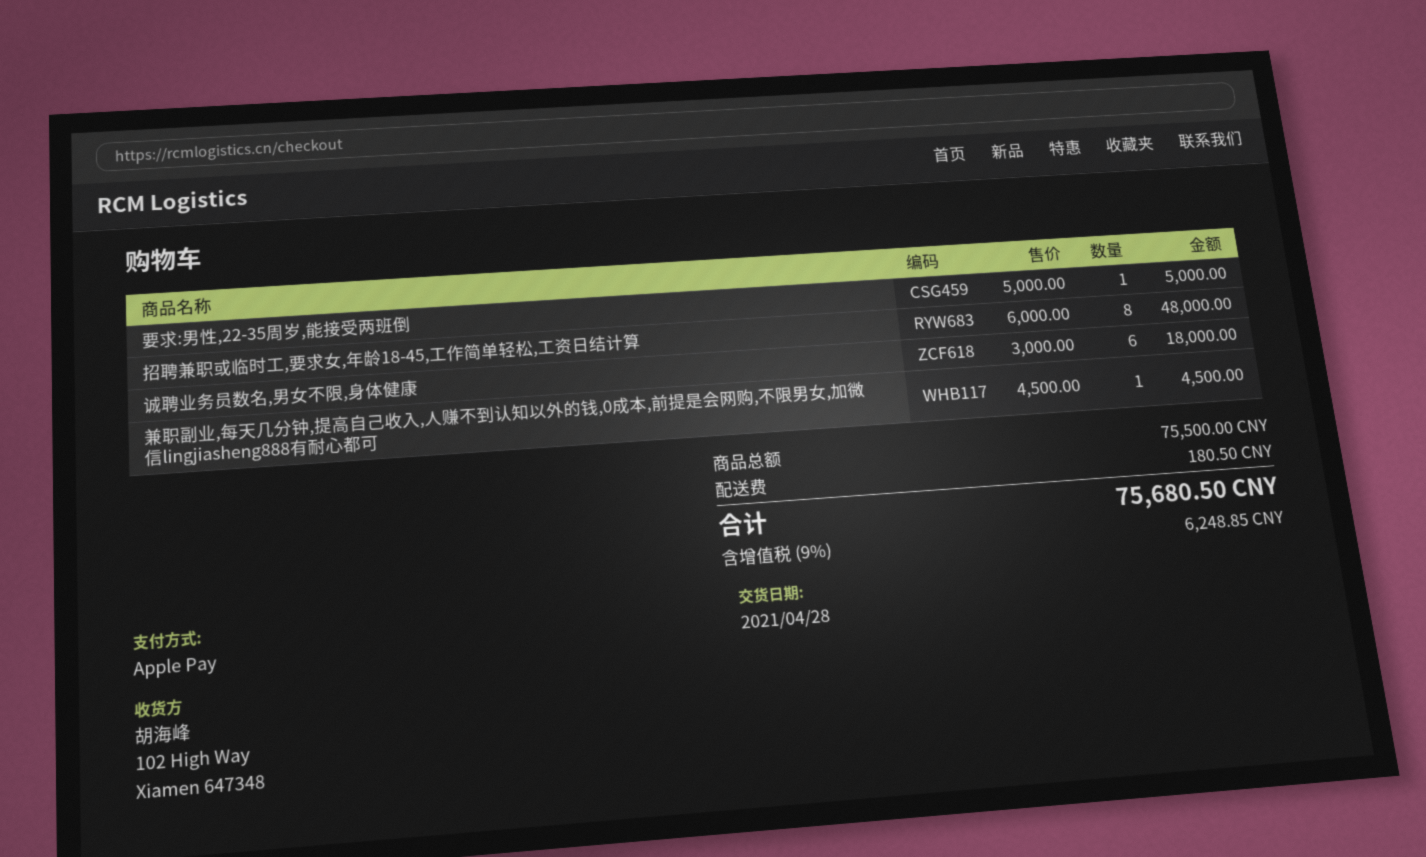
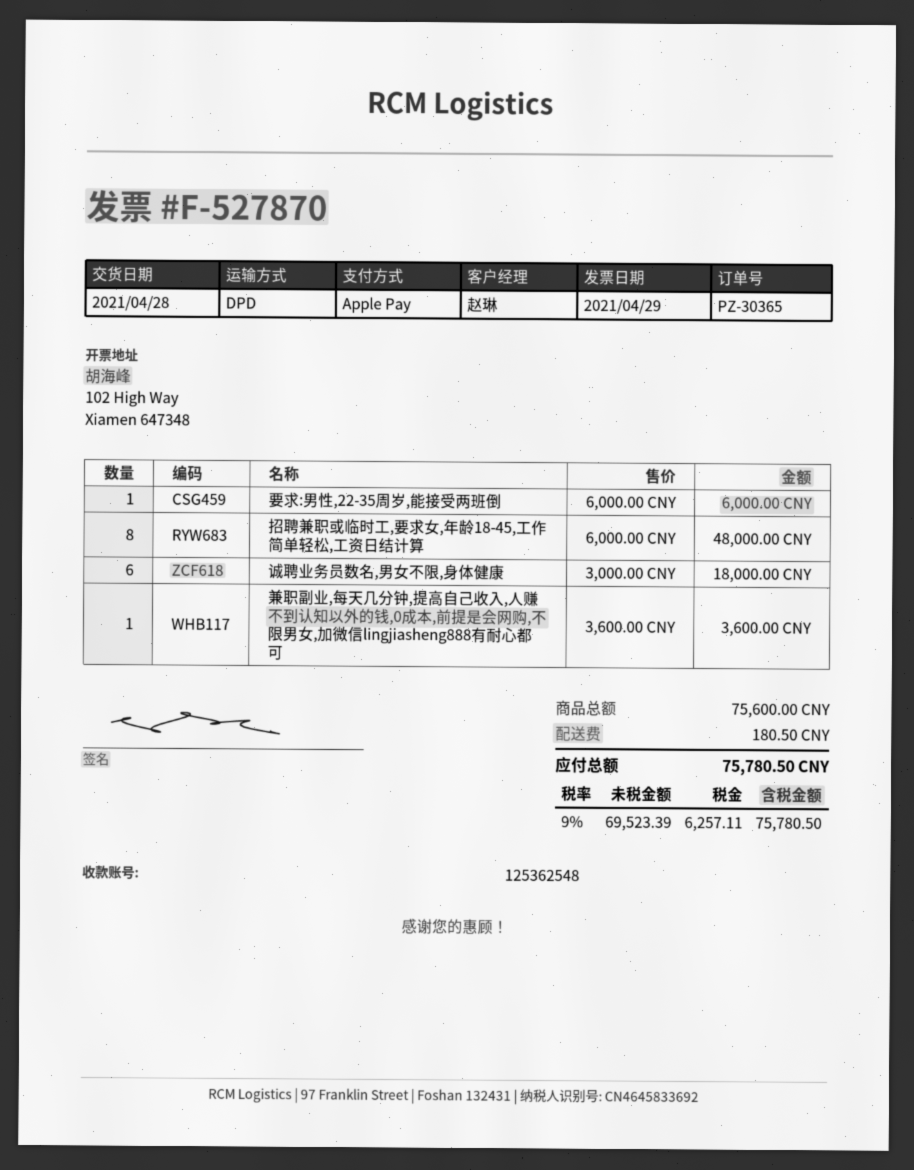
要求:男性,22‑35周岁,能接受两班倒: 1 x 5000.00 = 5000.00 -> 1 x 6000.00 = 6000.00
兼职副业,每天几分钟,提高自己收入,人赚不到认知以外的钱,0成本,前提是会网购,不限男女,加微信lingjiasheng888有耐心都可: 1 x 4500.00 = 4500.00 -> 1 x 3600.00 = 3600.00
subtotal: 75500.00 -> 75600.00
tax: 9% = 6248.85 -> 9% = 6257.11
total: 75680.50 -> 75780.50

